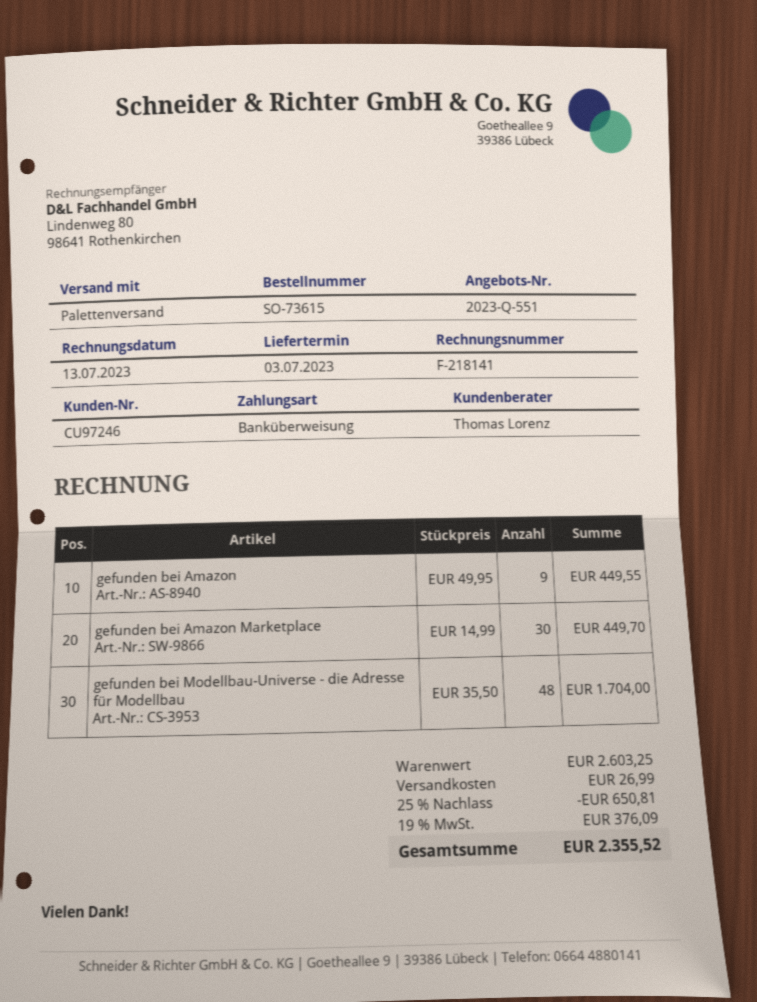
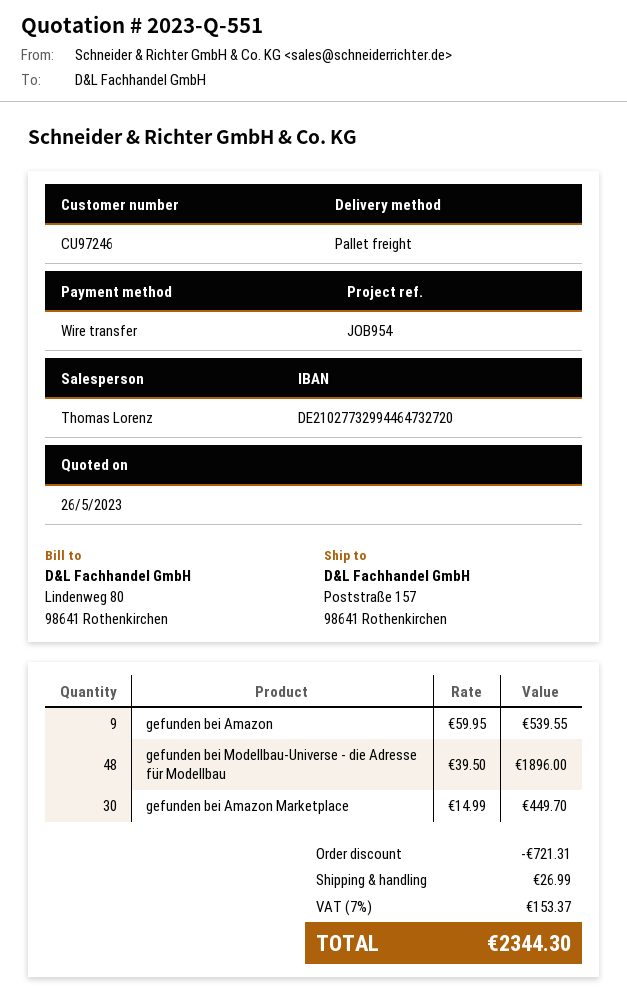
gefunden bei Amazon: 9 x 49.95 = 449.55 -> 9 x 59.95 = 539.55
gefunden bei Modellbau-Universe - die Adresse für Modellbau: 48 x 35.50 = 1704.00 -> 48 x 39.50 = 1896.00
discount: 650.81 -> 721.31
tax: 19% = 376.09 -> 7% = 153.37
total: 2355.52 -> 2344.30

